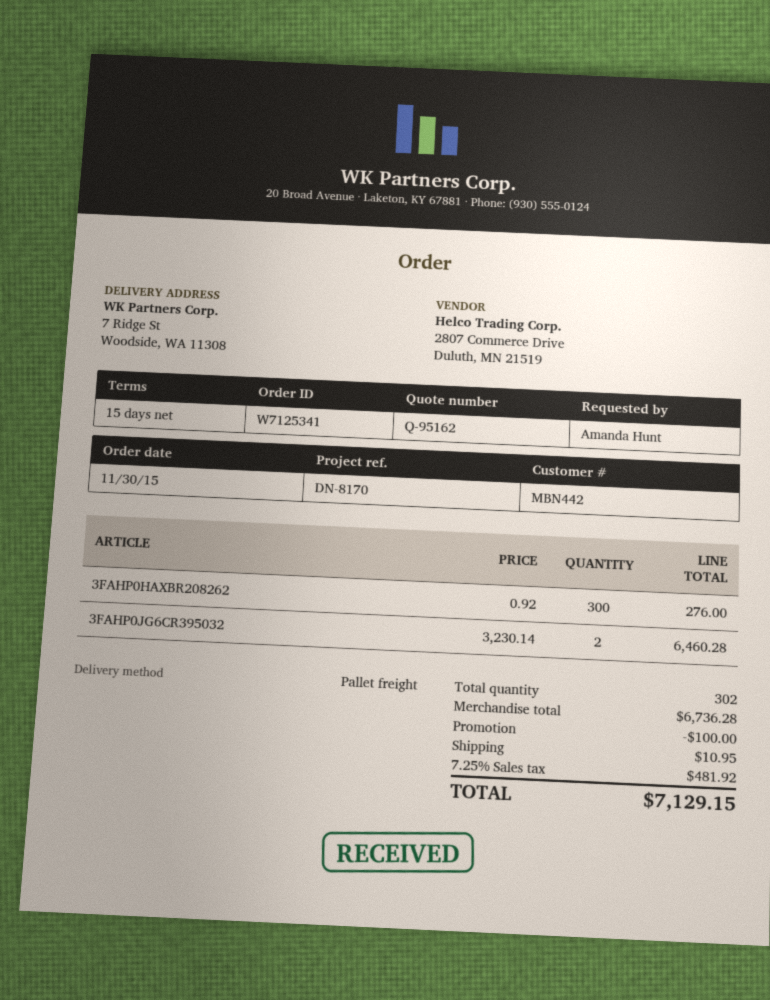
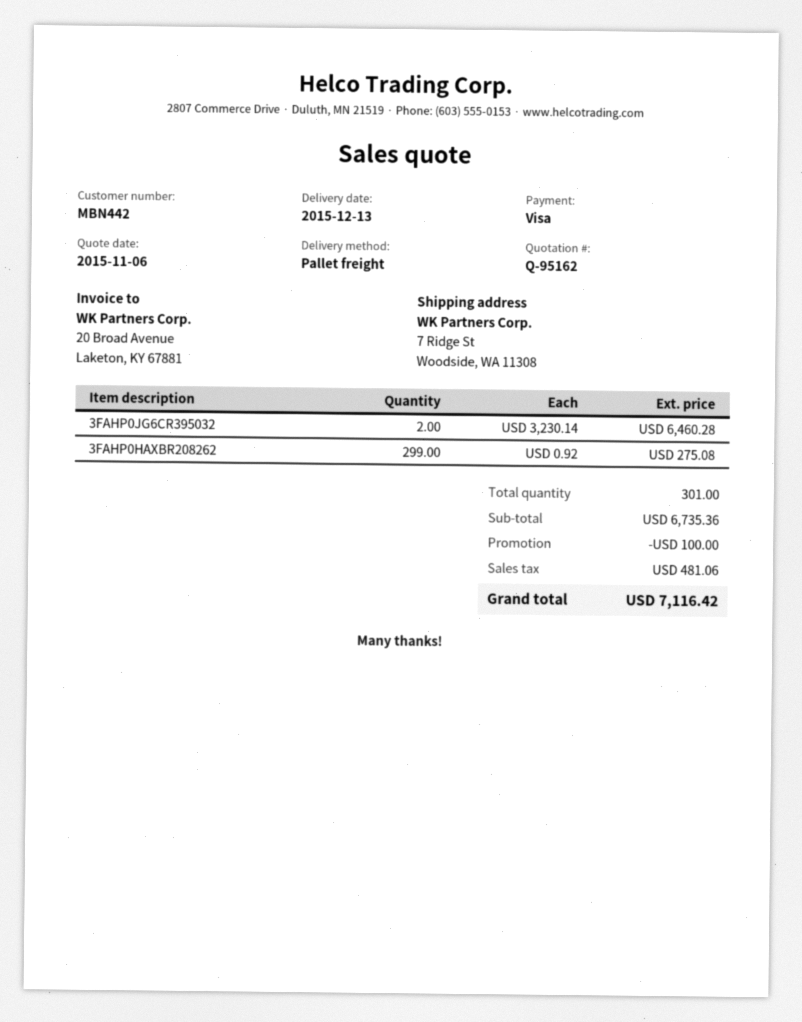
3FAHP0HAXBR208262: 300 x 0.92 = 276.00 -> 299 x 0.92 = 275.08
total quantity: 302 -> 301
subtotal: 6736.28 -> 6735.36
shipping: 10.95 -> none
tax: 481.92 -> 481.06
total: 7129.15 -> 7116.42

